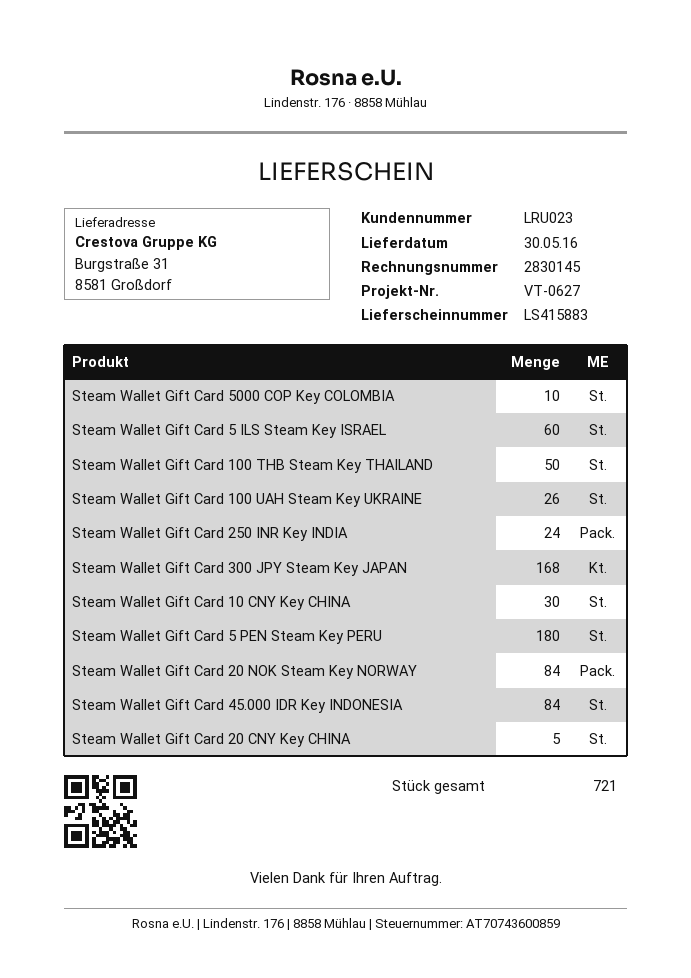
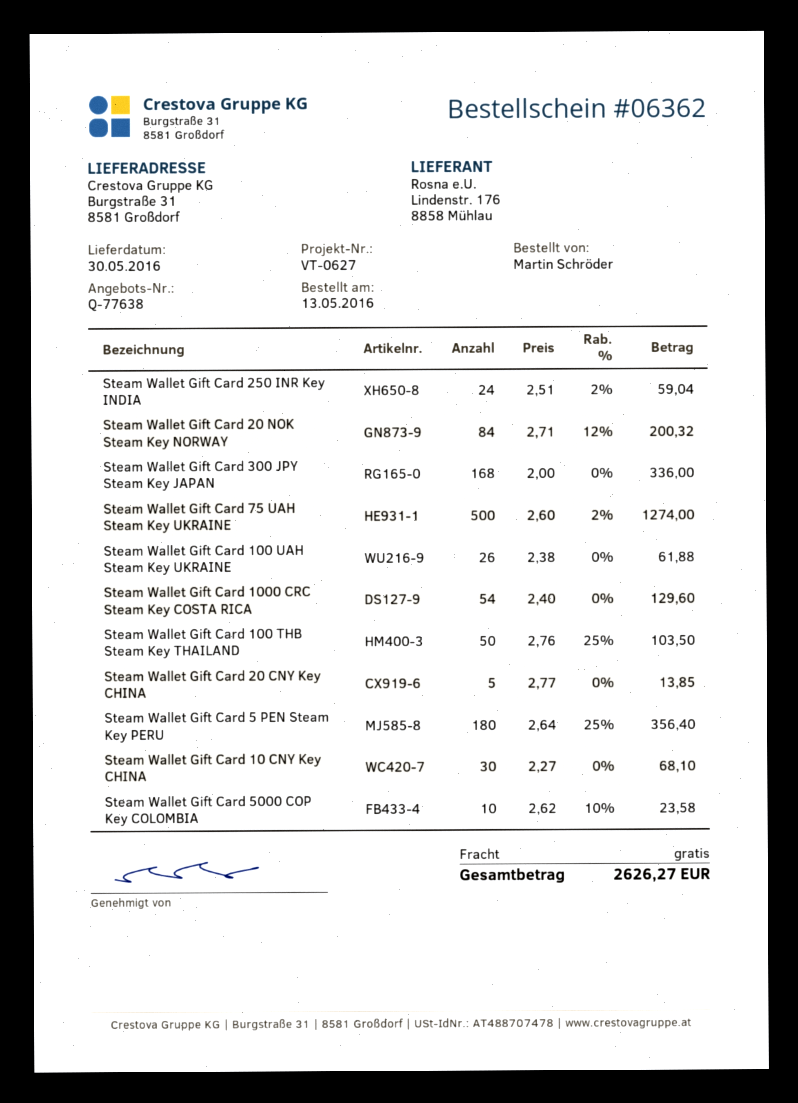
Steam Wallet Gift Card 5 ILS Steam Key ISRAEL: 60 -> none
Steam Wallet Gift Card 45.000 IDR Key INDONESIA: 84 -> none
Steam Wallet Gift Card 75 UAH Steam Key UKRAINE: none -> 500
Steam Wallet Gift Card 1000 CRC Steam Key COSTA RICA: none -> 54

